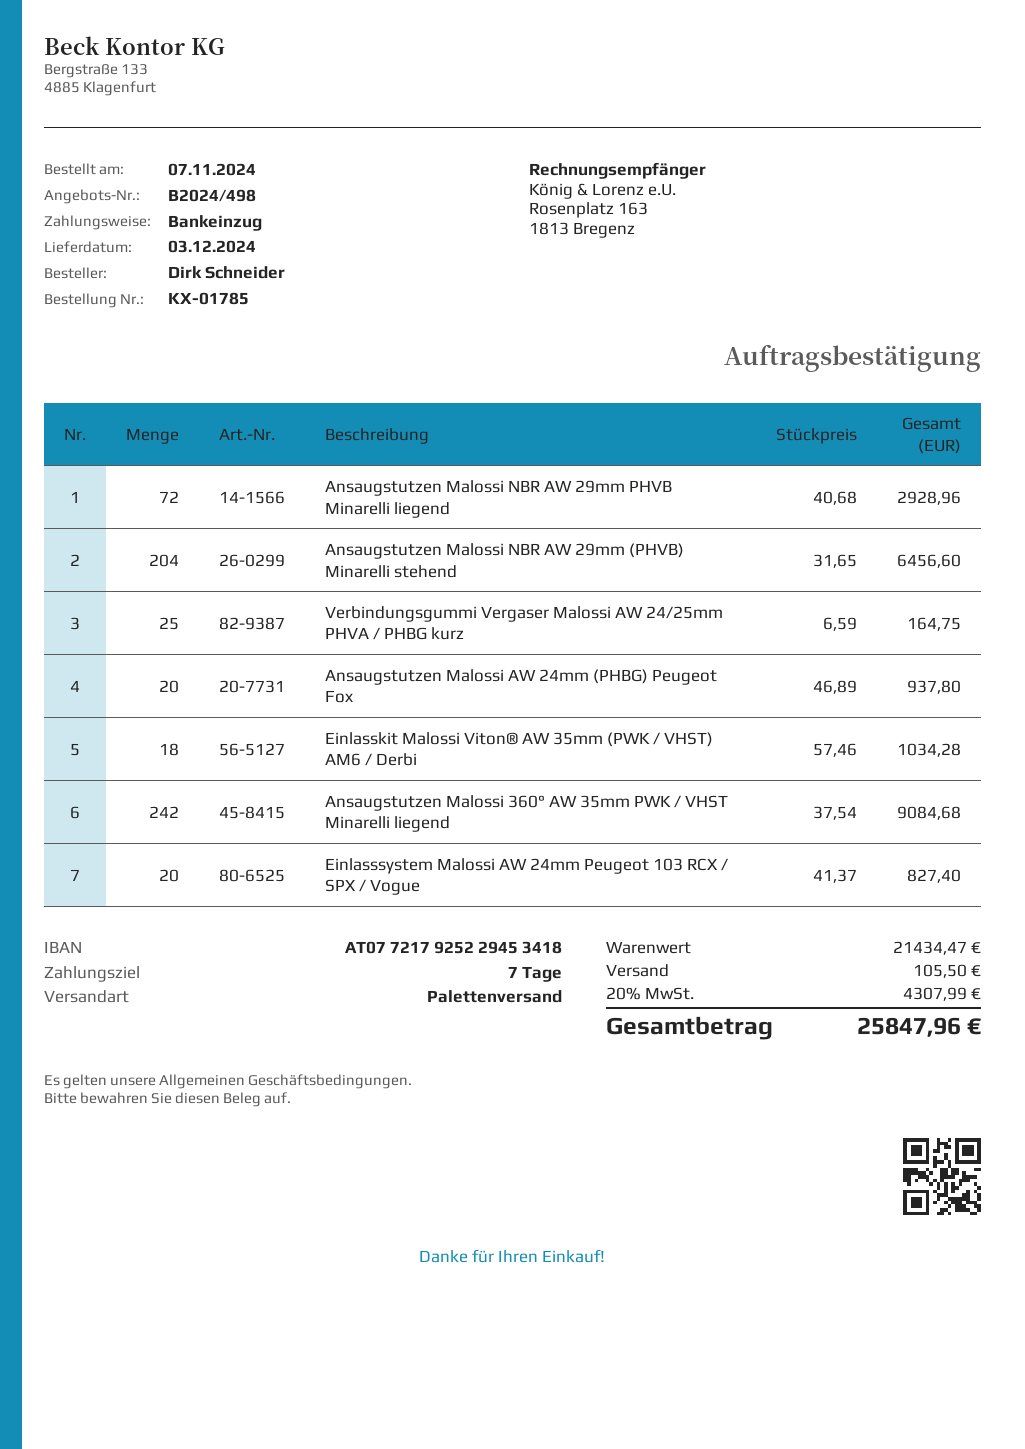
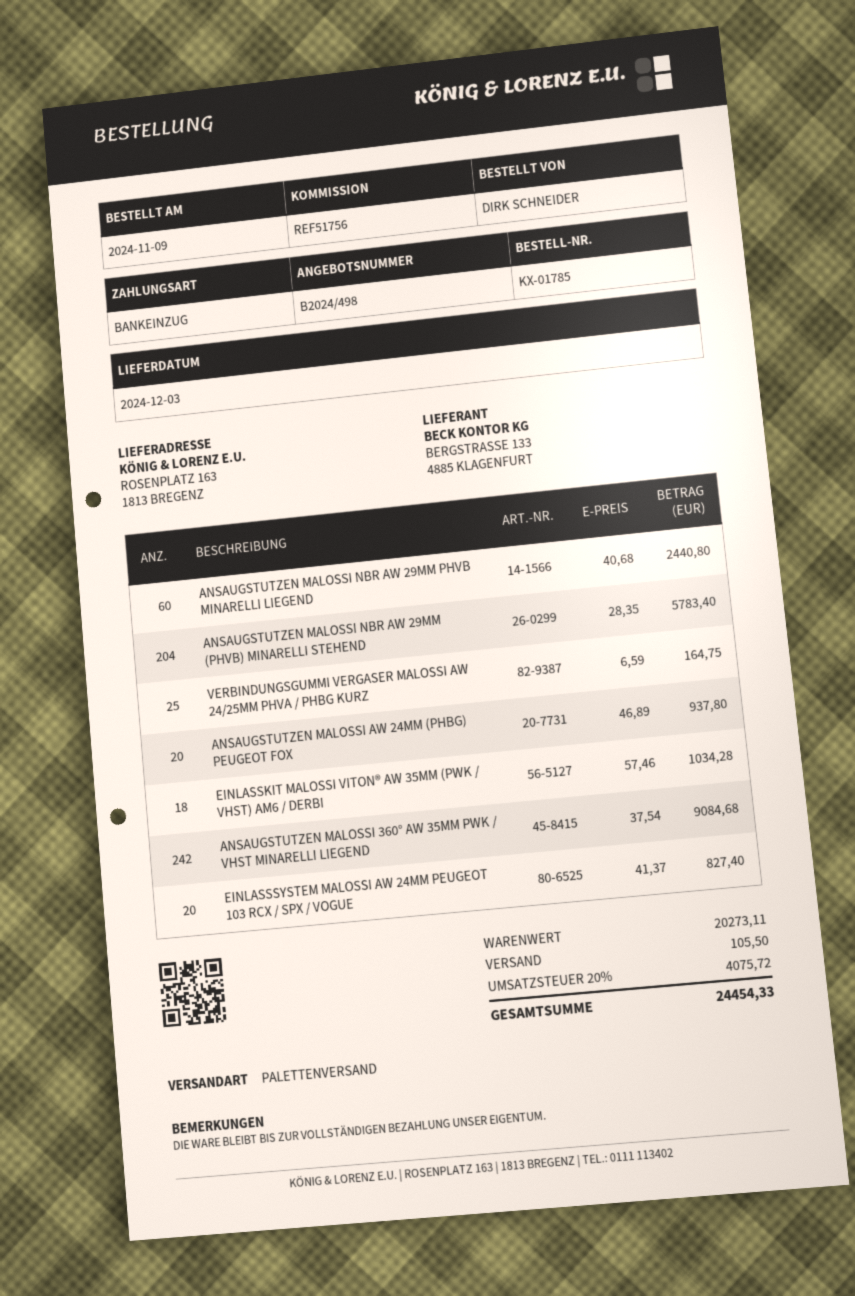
order date: 2024-11-07 -> 2024-11-09
Ansaugstutzen Malossi NBR AW 29mm PHVB Minarelli liegend: 72 x 40.68 = 2928.96 -> 60 x 40.68 = 2440.80
Ansaugstutzen Malossi NBR AW 29mm (PHVB) Minarelli stehend: 204 x 31.65 = 6456.60 -> 204 x 28.35 = 5783.40
subtotal: 21434.47 -> 20273.11
tax: 20% = 4307.99 -> 20% = 4075.72
total: 25847.96 -> 24454.33

